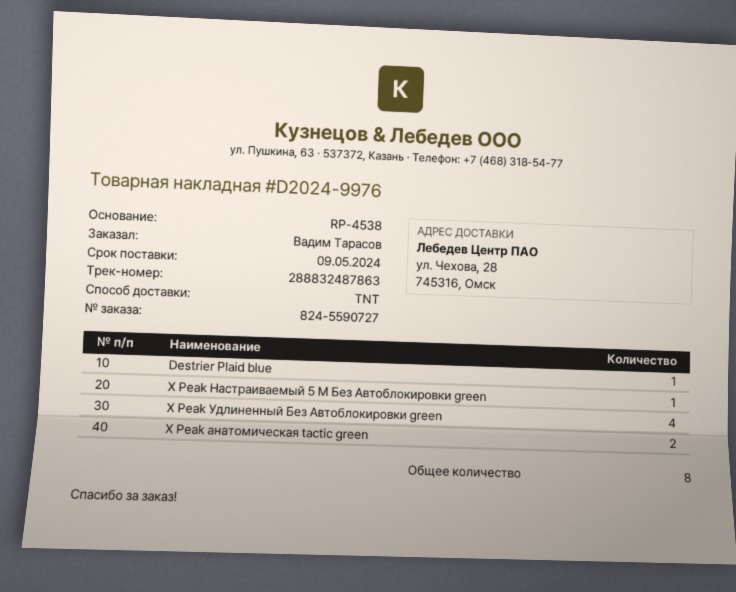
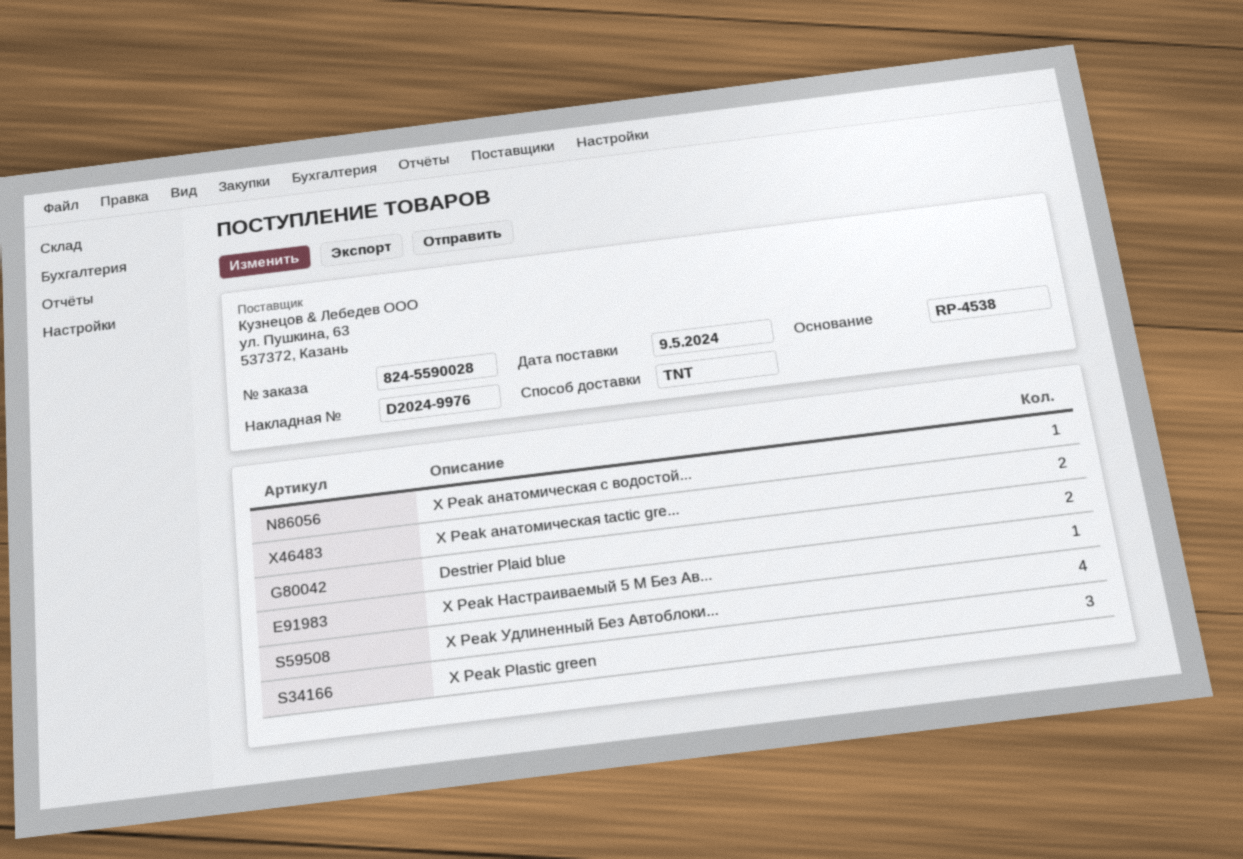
order number: 824-5590727 -> 824-5590028
Destrier Plaid blue: 1 -> 2
X Peak анатомическая с водостой...: none -> 1
X Peak Plastic green: none -> 3

